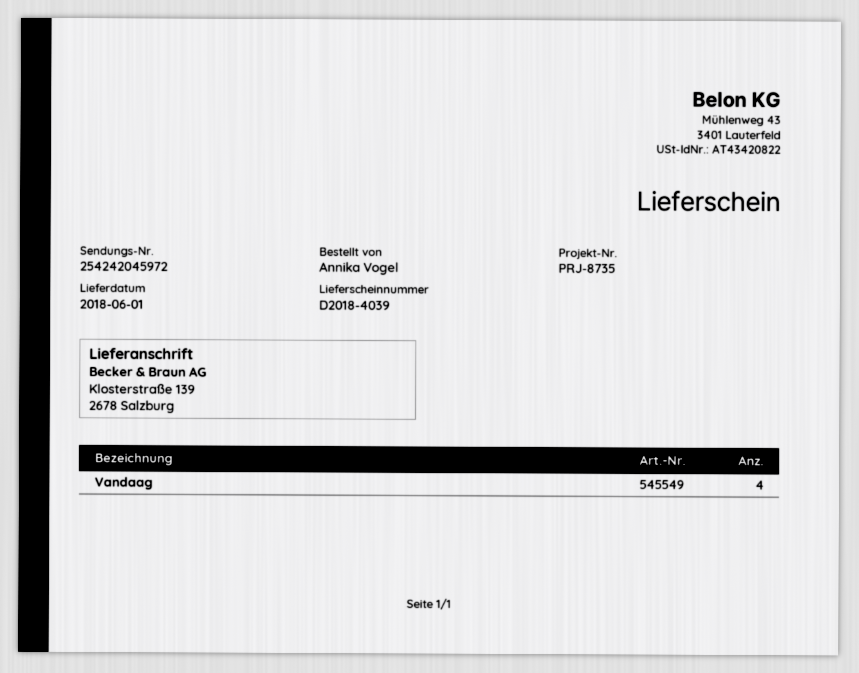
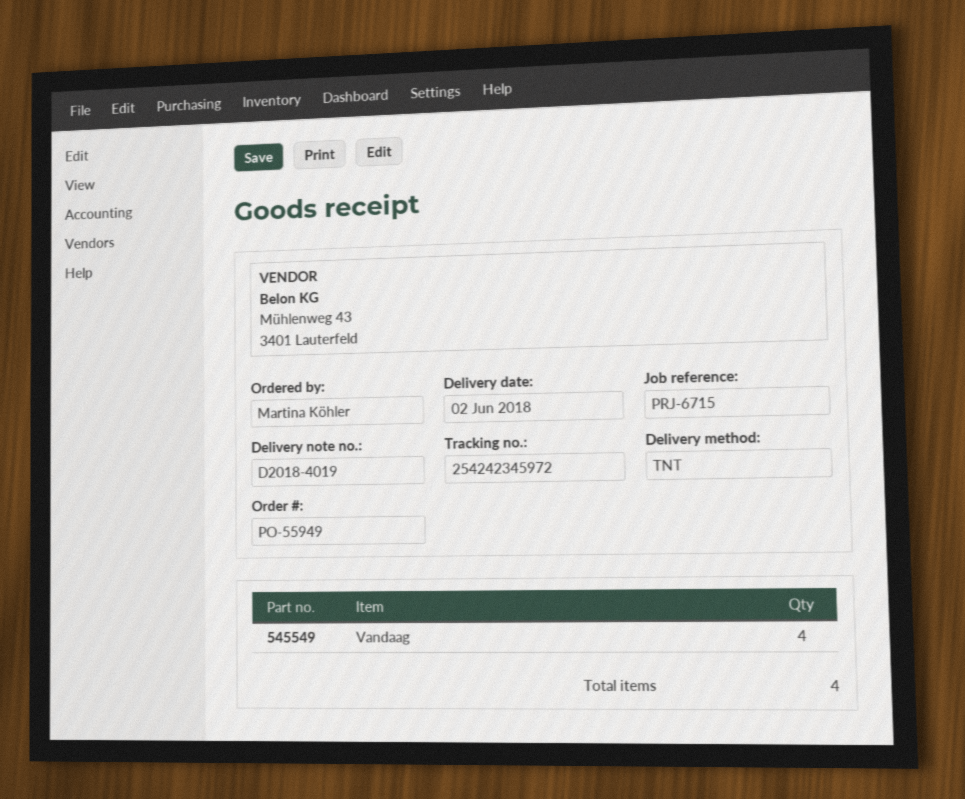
delivery note number: D2018-4039 -> D2018-4019
delivery date: 2018-06-01 -> 2018-06-02
reference: PRJ-8735 -> PRJ-6715
ordered by: Annika Vogel -> Martina Köhler
tracking number: 254242045972 -> 254242345972

